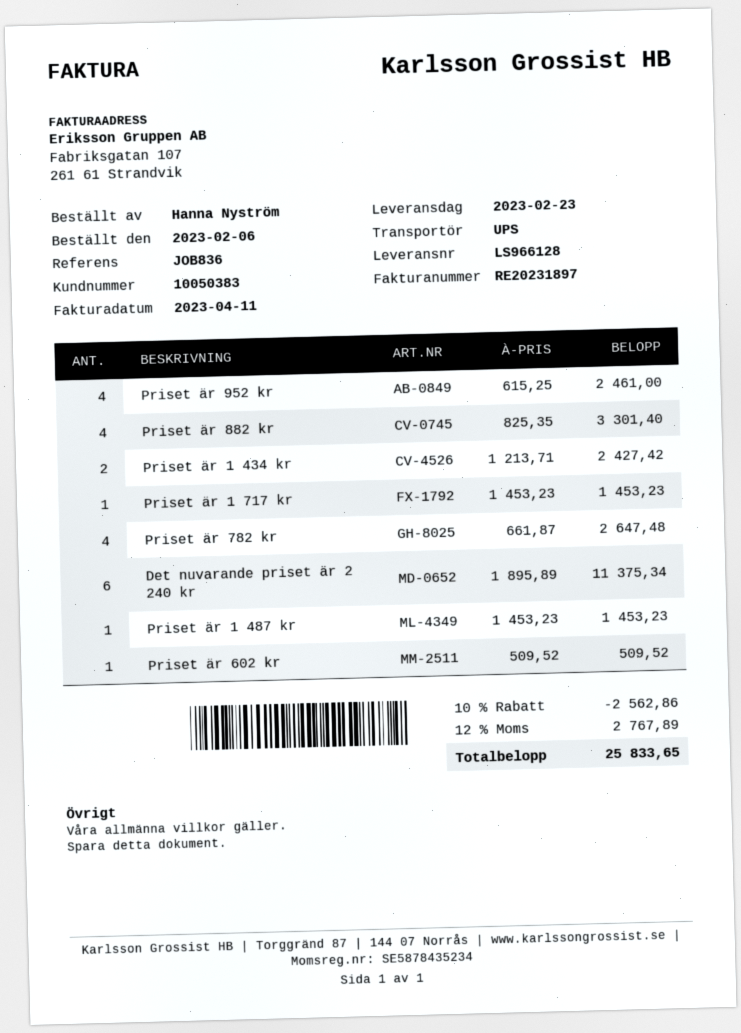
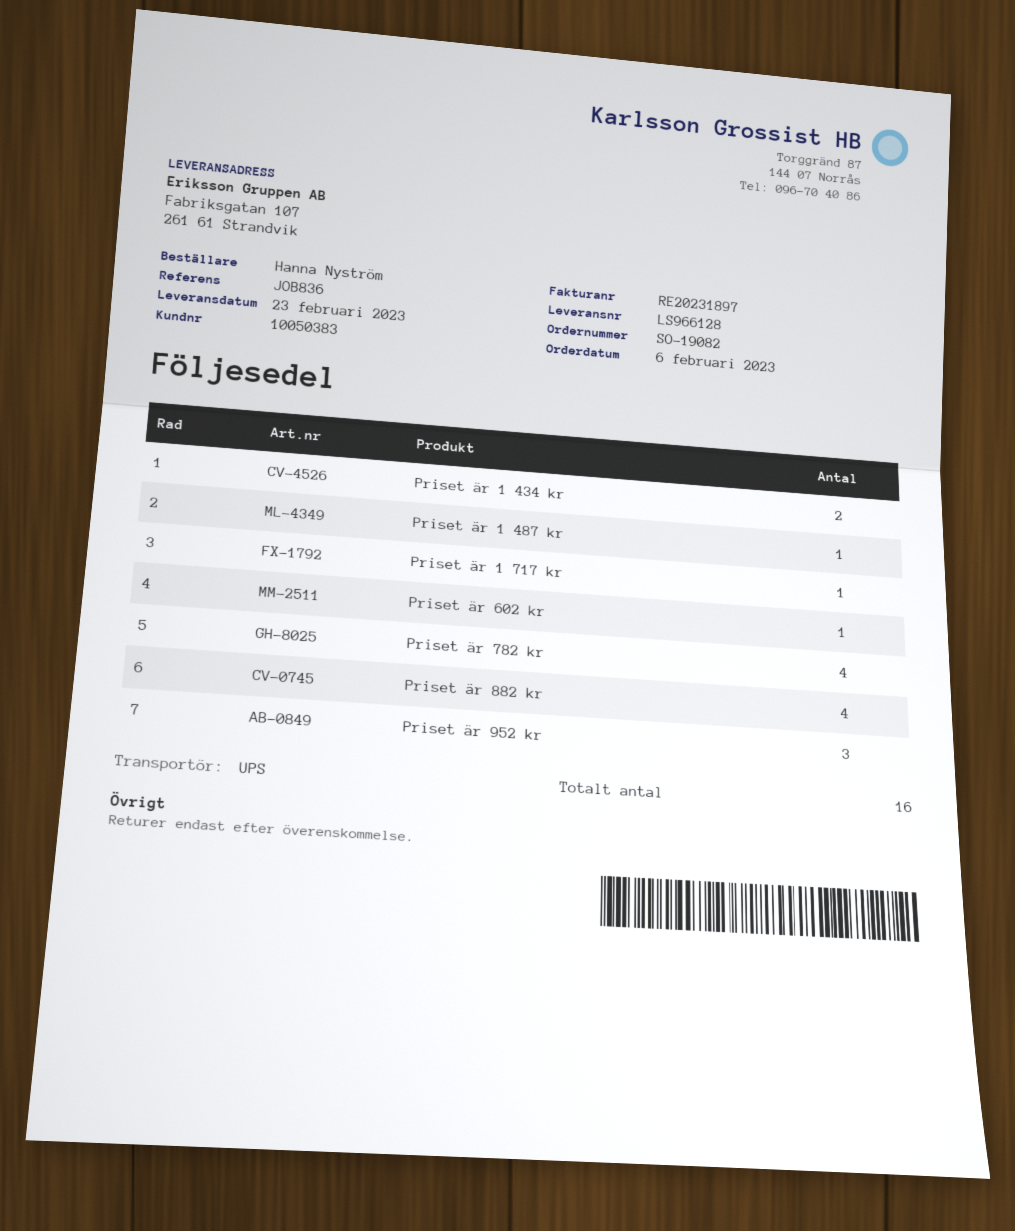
Priset är 952 kr: 4 -> 3
Det nuvarande priset är 2 240 kr: 6 -> none

